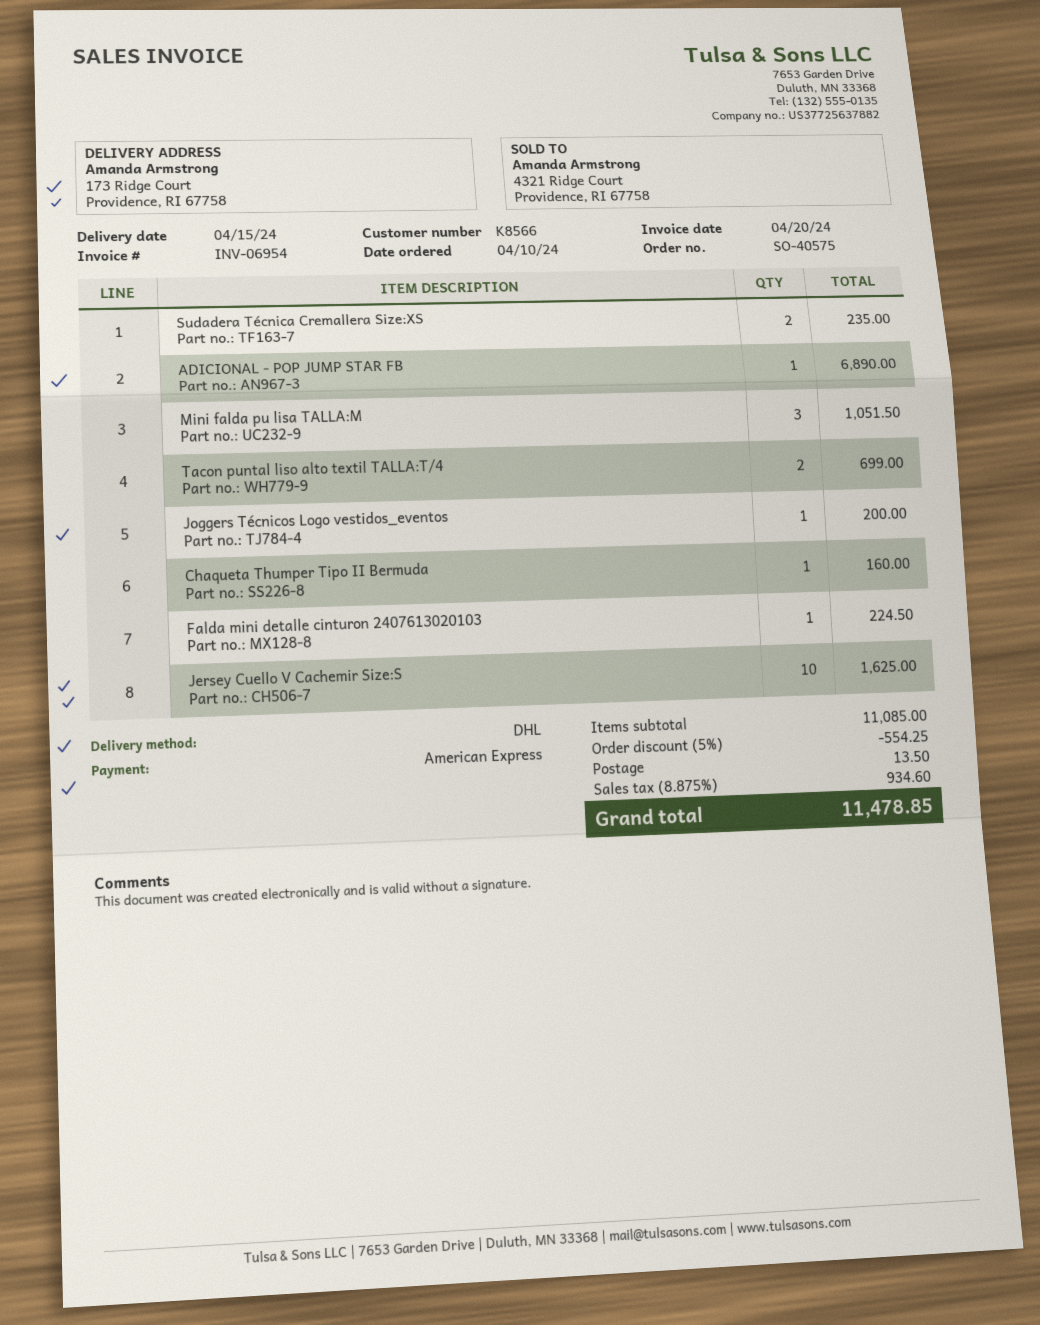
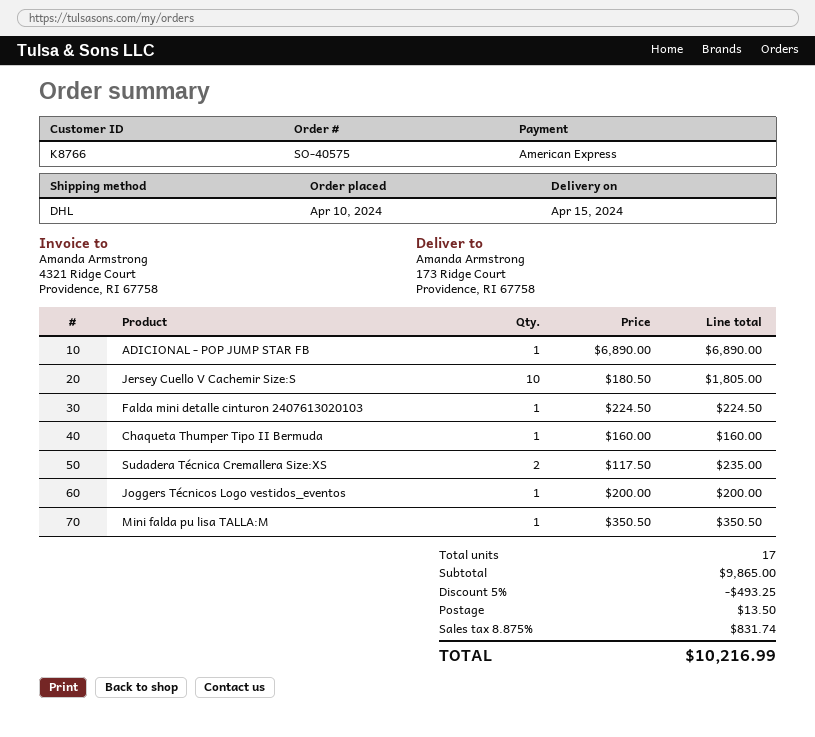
customer number: K8566 -> K8766
Mini falda pu lisa TALLA:M: 3 for 1051.50 -> 1 for 350.50
Tacon puntal liso alto textil TALLA:T/4: 2 for 699.00 -> none
Jersey Cuello V Cachemir Size:S: 10 for 1625.00 -> 10 for 1805.00
subtotal: 11085.00 -> 9865.00
discount: 5% = 554.25 -> 5% = 493.25
tax: 8.875% = 934.60 -> 8.875% = 831.74
total: 11478.85 -> 10216.99

